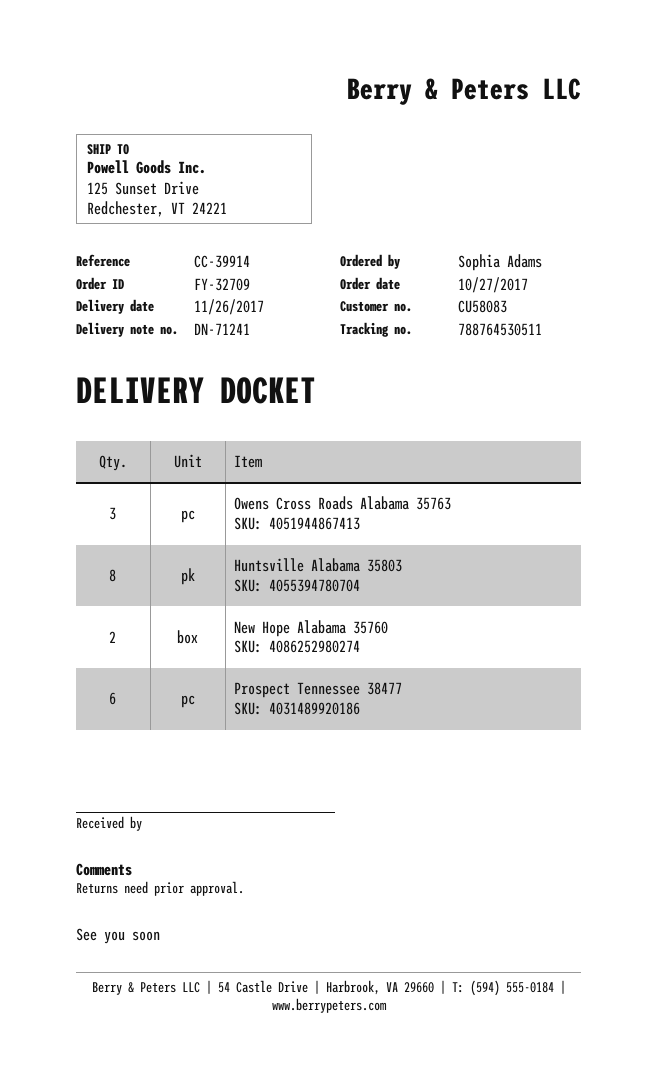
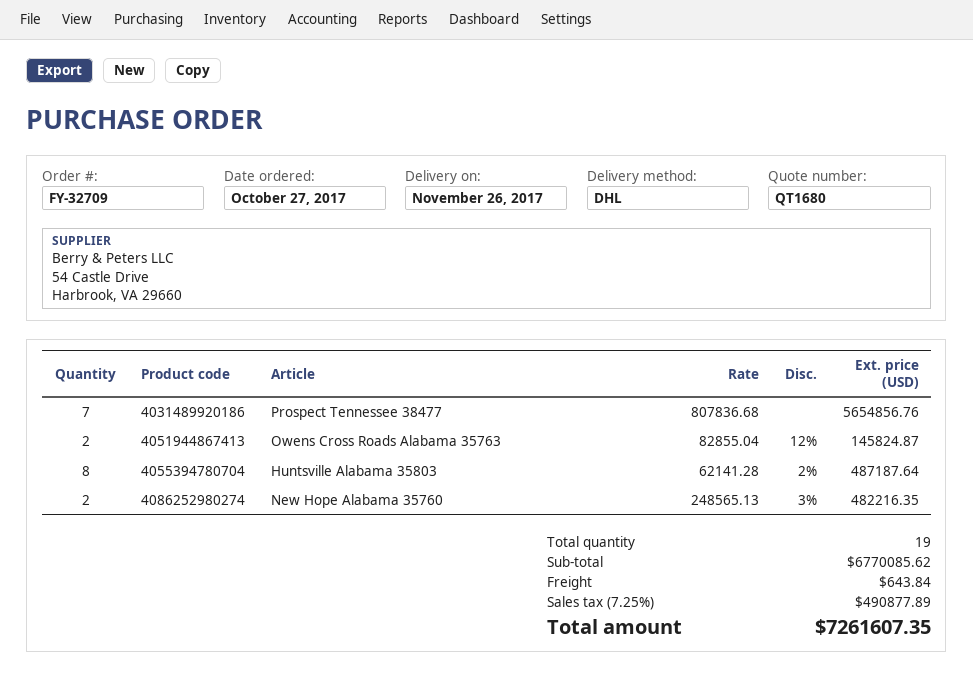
Owens Cross Roads Alabama 35763: 3 -> 2
Prospect Tennessee 38477: 6 -> 7

